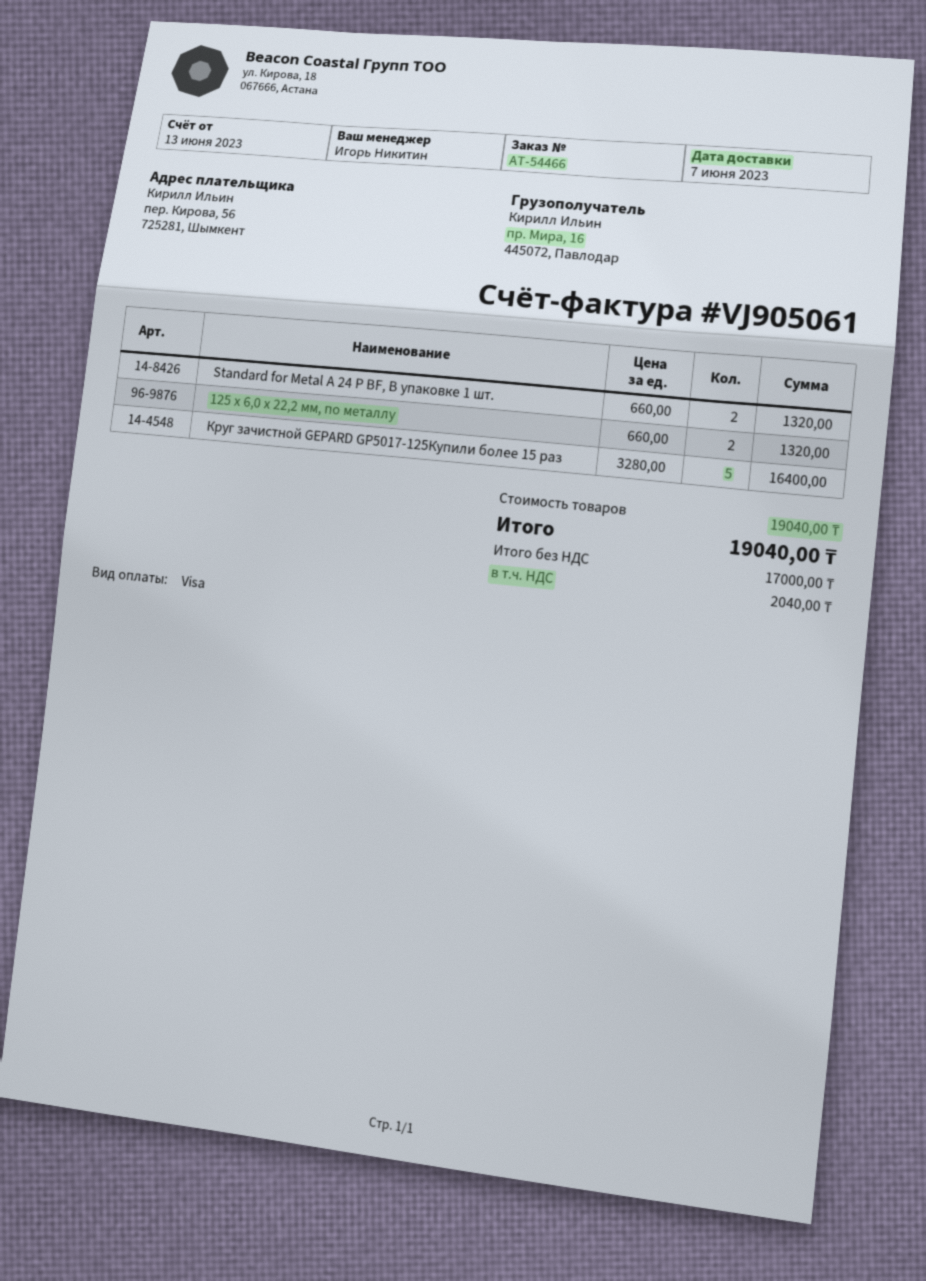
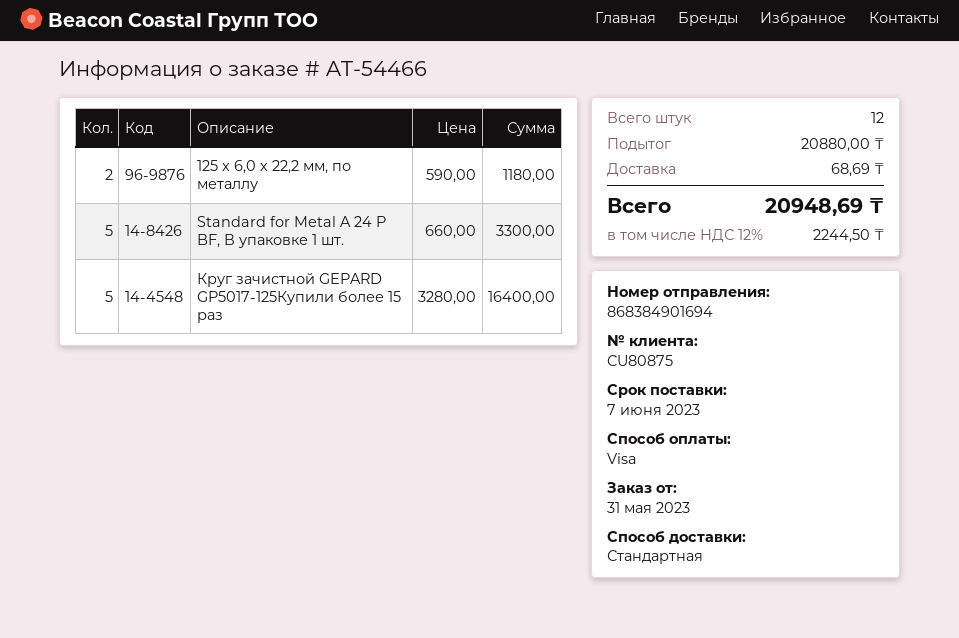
Standard for Metal A 24 P BF, В упаковке 1 шт.: 2 x 660.00 = 1320.00 -> 5 x 660.00 = 3300.00
125 х 6,0 х 22,2 мм, по металлу: 2 x 660.00 = 1320.00 -> 2 x 590.00 = 1180.00
subtotal: 19040.00 -> 20880.00
shipping: none -> 68.69
tax: 2040.00 -> 2244.50
total: 19040.00 -> 20948.69

